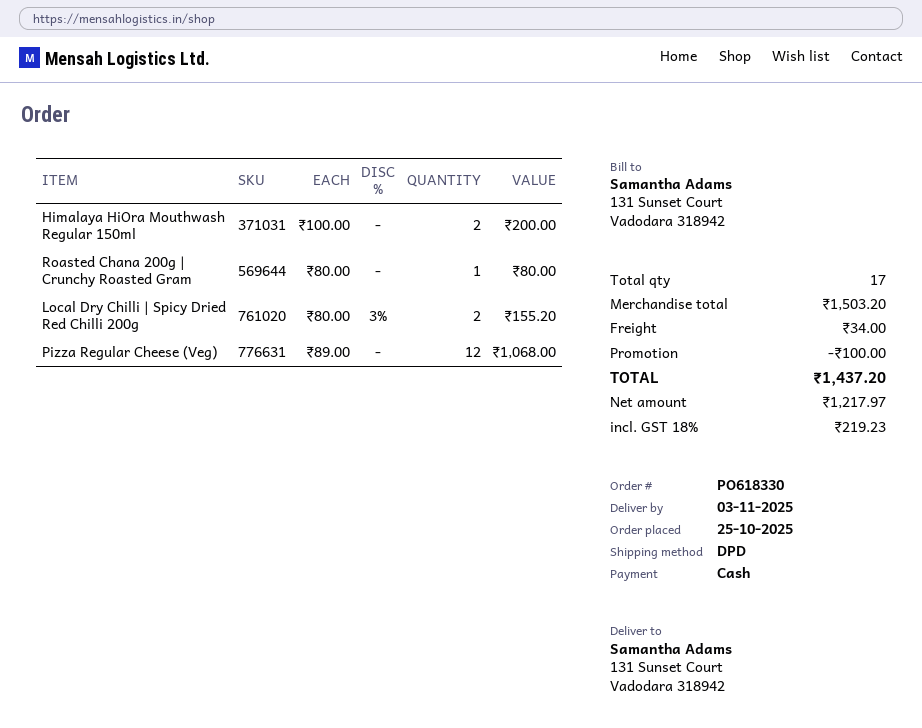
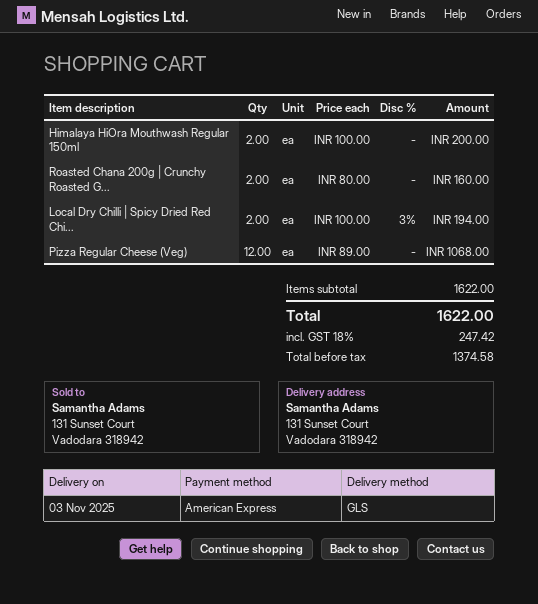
payment method: cash -> American Express
shipping method: DPD -> GLS
Roasted Chana 200g | Crunchy Roasted Gram: 1 x 80.00 = 80.00 -> 2 x 80.00 = 160.00
Local Dry Chilli | Spicy Dried Red Chilli 200g: 2 x 80.00 - 3% = 155.20 -> 2 x 100.00 - 3% = 194.00
subtotal: 1503.20 -> 1622.00
discount: 100.00 -> none
shipping: 34.00 -> none
net: 1217.97 -> 1374.58
tax: 18% = 219.23 -> 18% = 247.42
total: 1437.20 -> 1622.00

